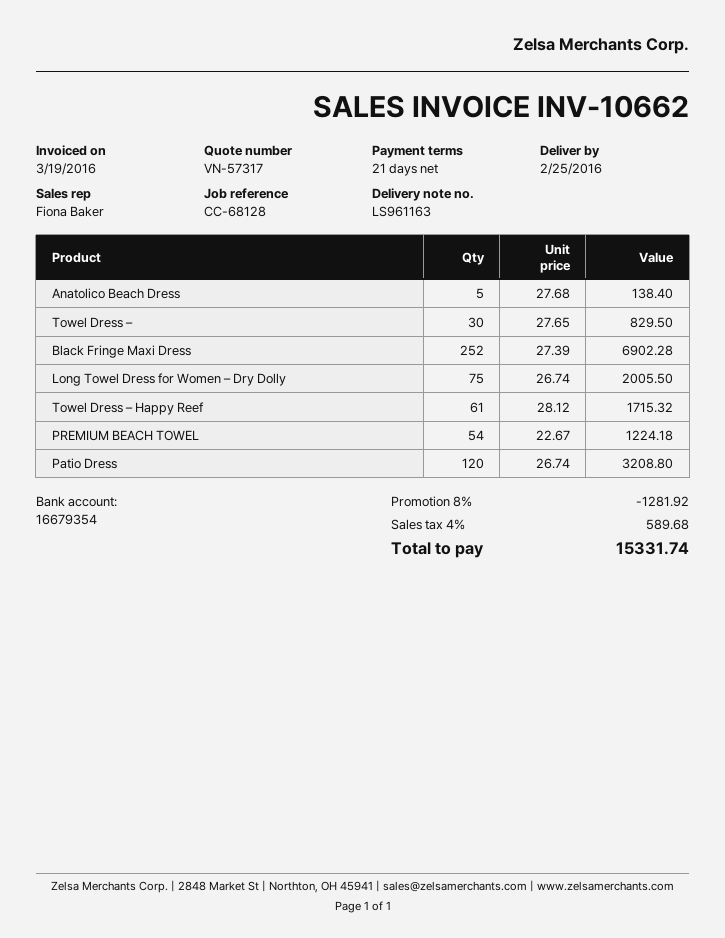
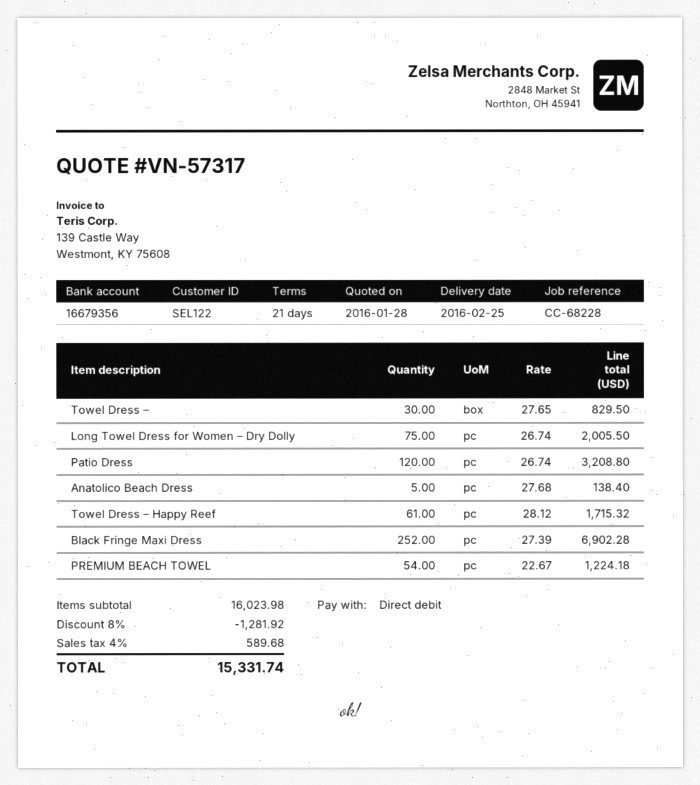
reference: CC-68128 -> CC-68228
bank account: 16679354 -> 16679356

